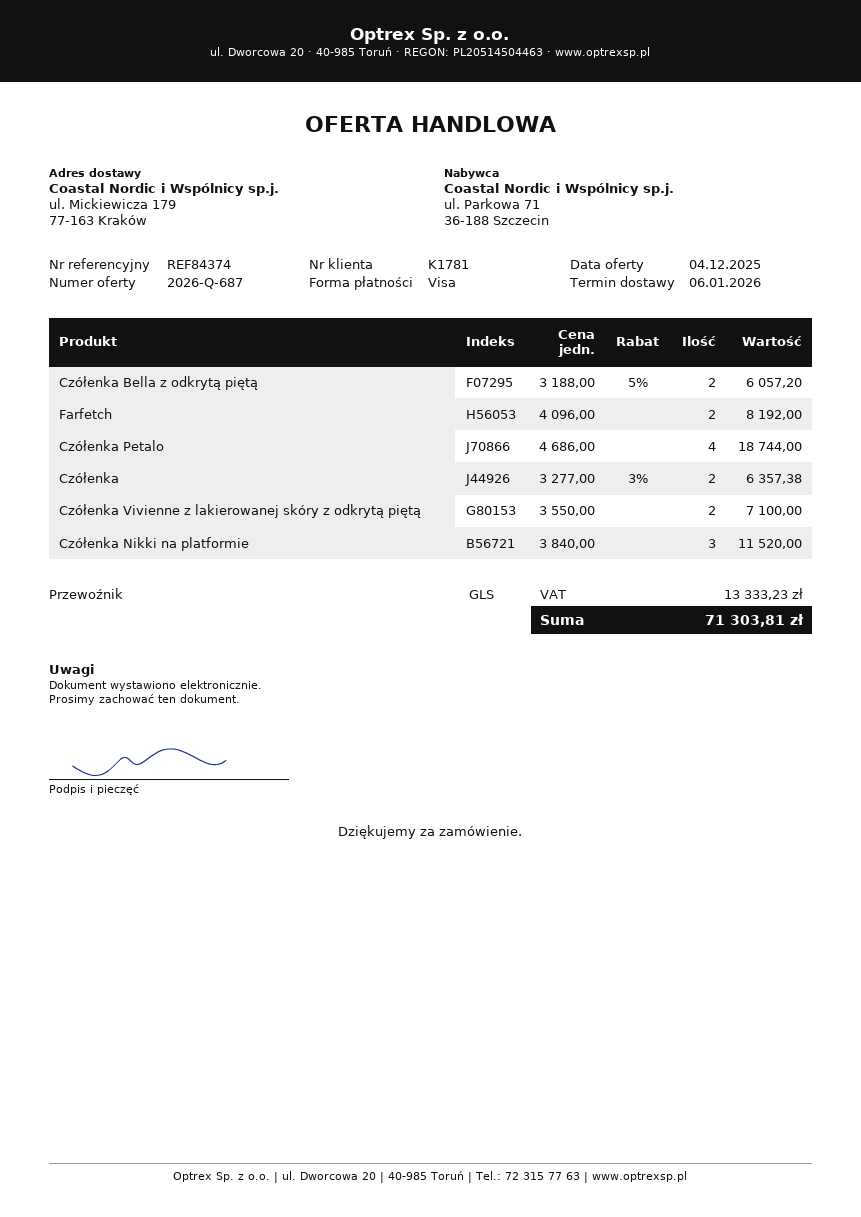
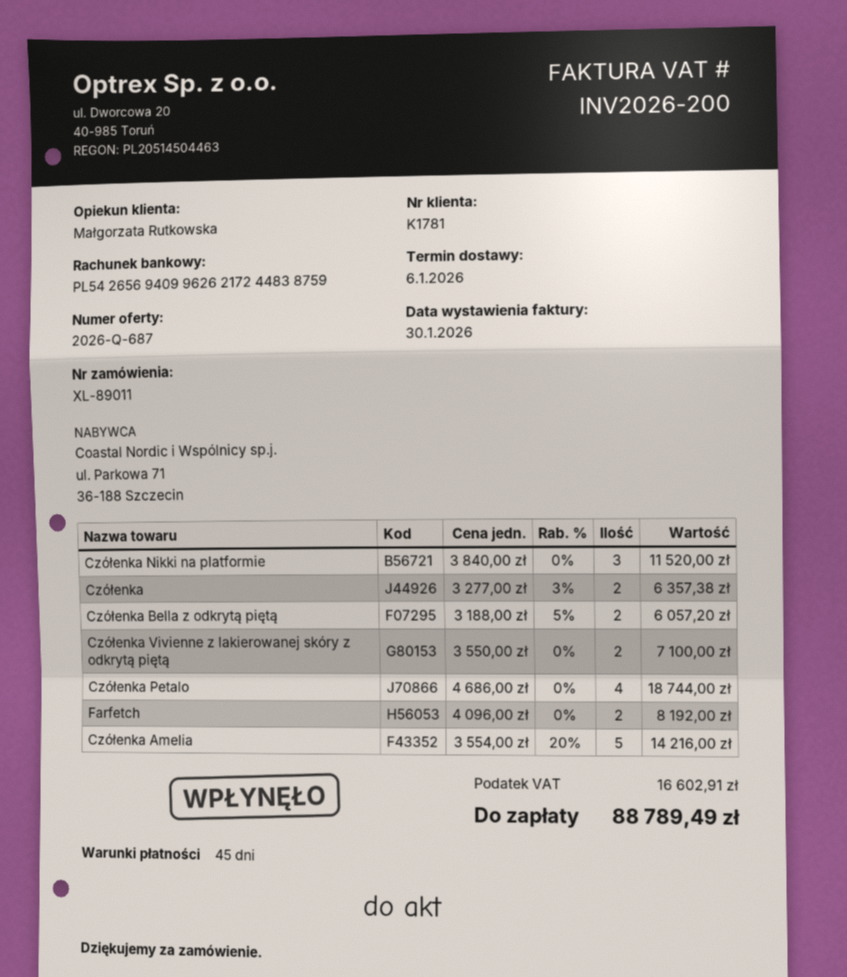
Czółenka Amelia: none -> 5 x 3554.00 - 20% = 14216.00
tax: 13333.23 -> 16602.91
total: 71303.81 -> 88789.49

